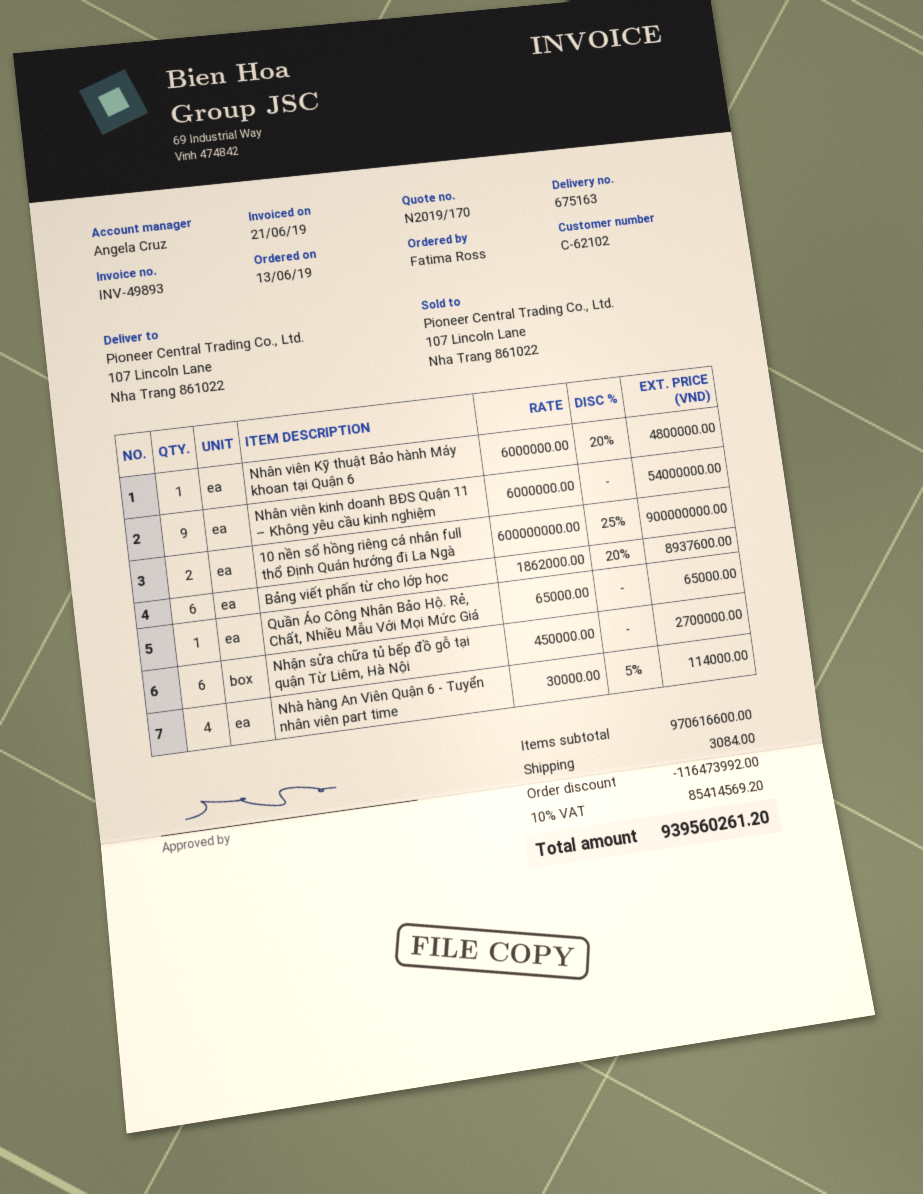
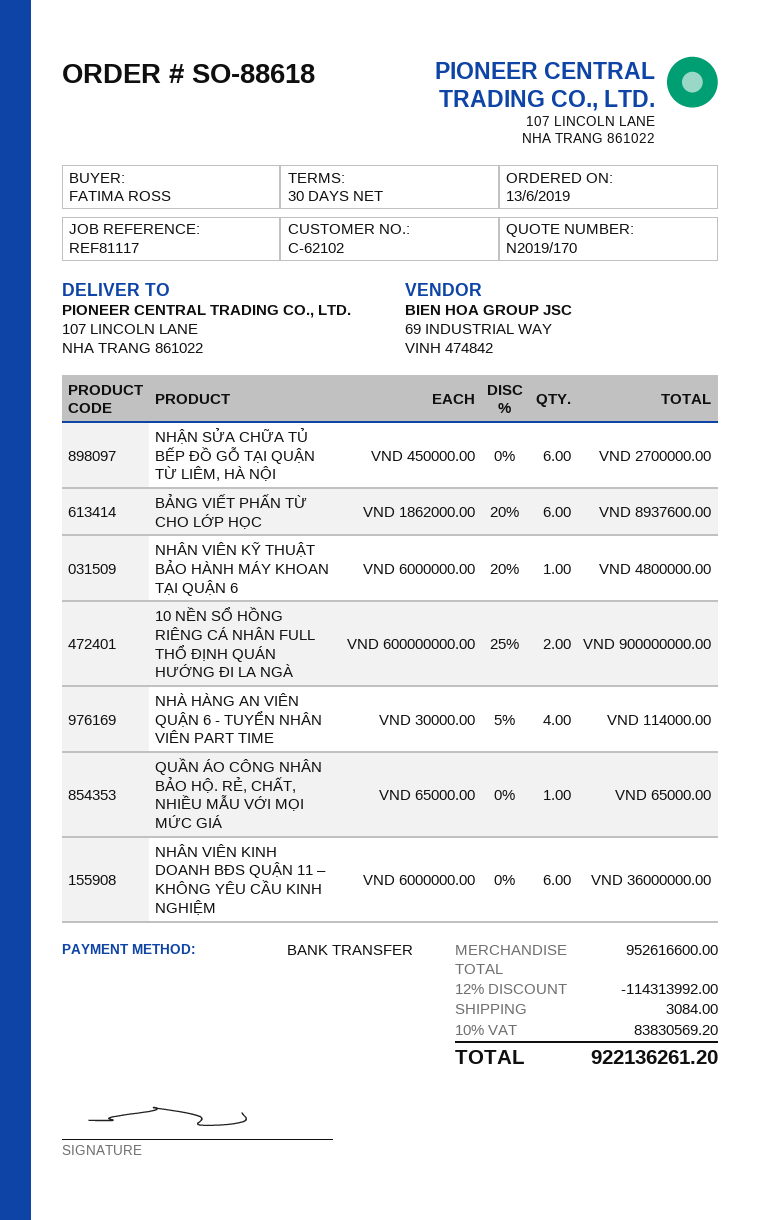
Nhân viên kinh doanh BĐS Quận 11 – Không yêu cầu kinh nghiệm: 9 x 6000000.00 = 54000000.00 -> 6 x 6000000.00 = 36000000.00
subtotal: 970616600.00 -> 952616600.00
discount: 116473992.00 -> 114313992.00
tax: 10% = 85414569.20 -> 10% = 83830569.20
total: 939560261.20 -> 922136261.20

